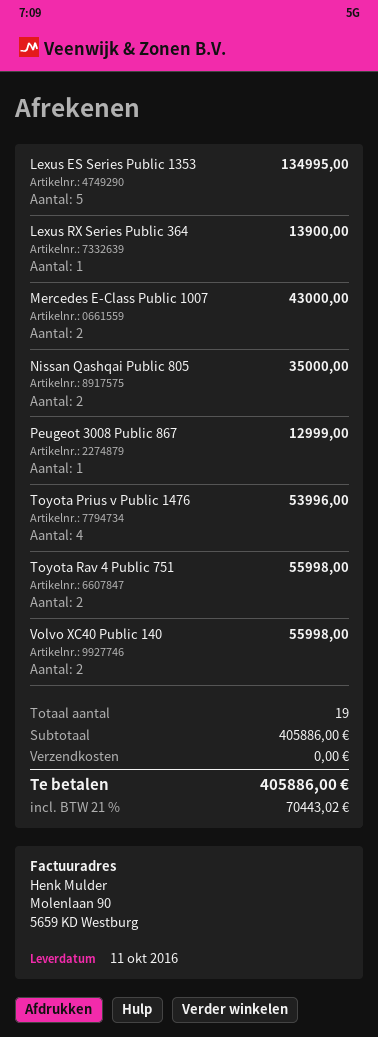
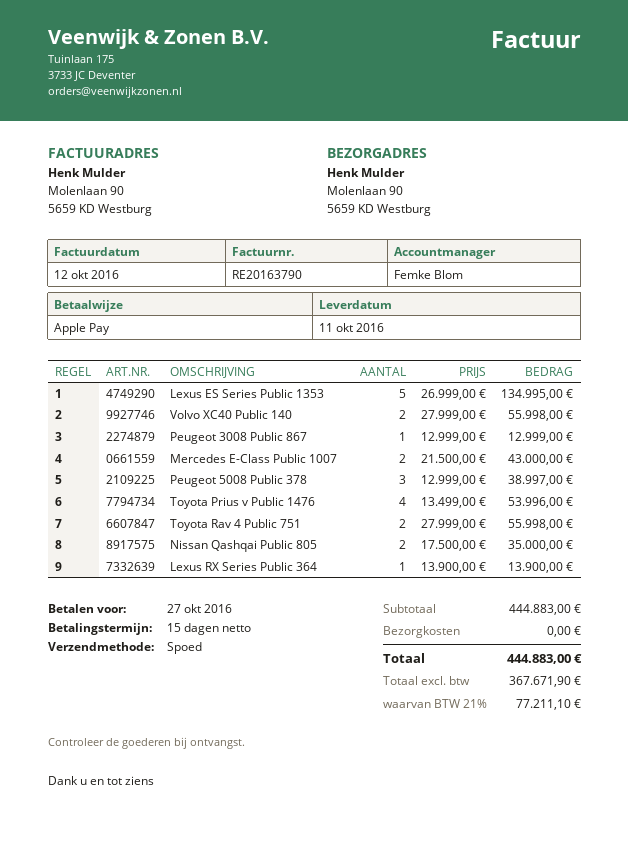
Peugeot 5008 Public 378: none -> 3 for 38997.00
subtotal: 405886.00 -> 444883.00
tax: 21% = 70443.02 -> 21% = 77211.10
total: 405886.00 -> 444883.00

